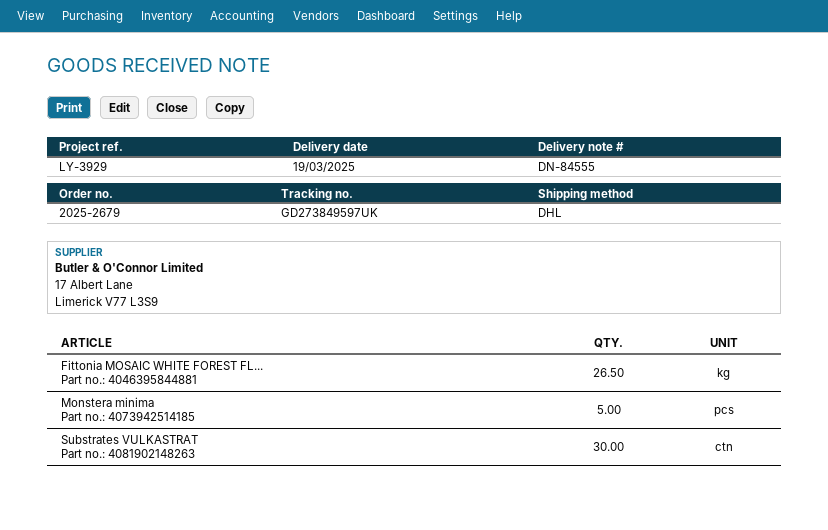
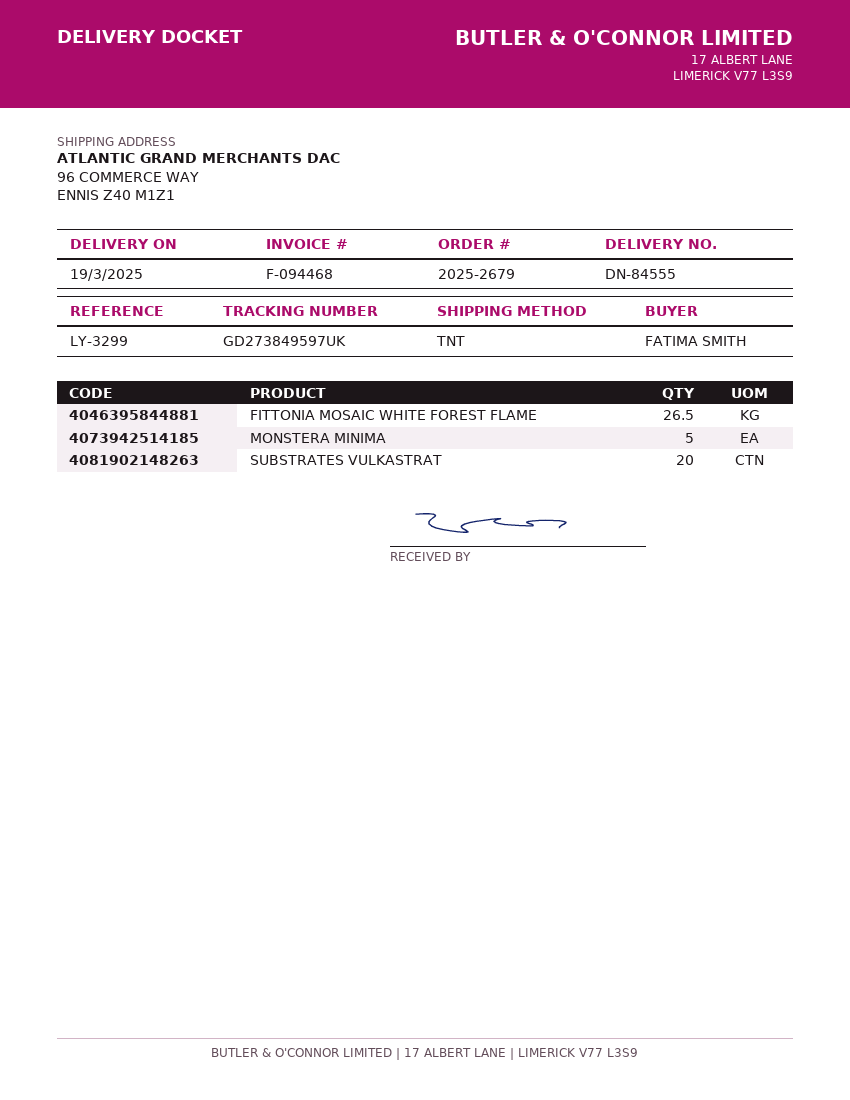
reference: LY-3929 -> LY-3299
shipping method: DHL -> TNT
Substrates VULKASTRAT: 30 -> 20

